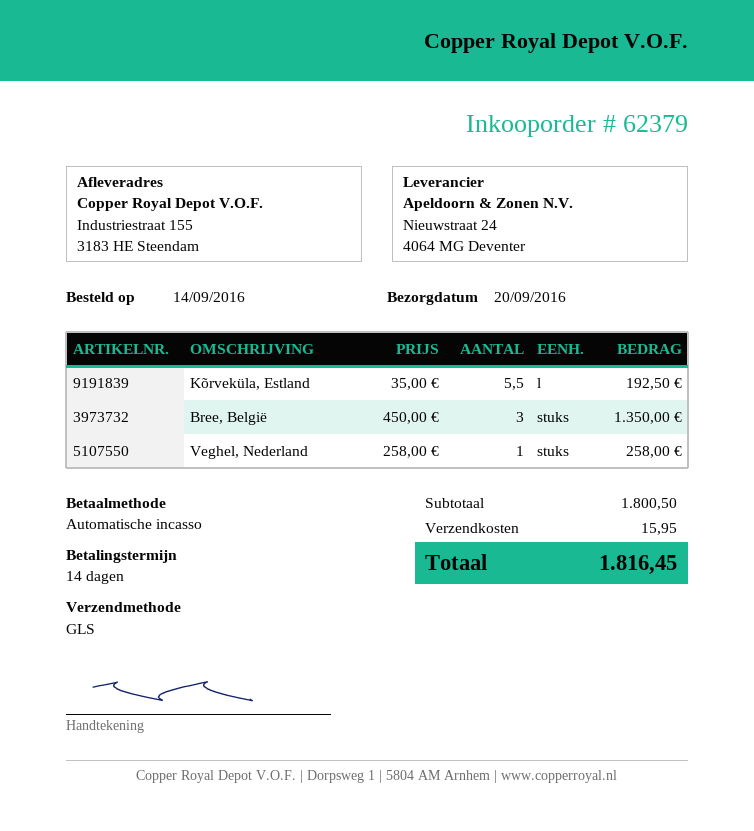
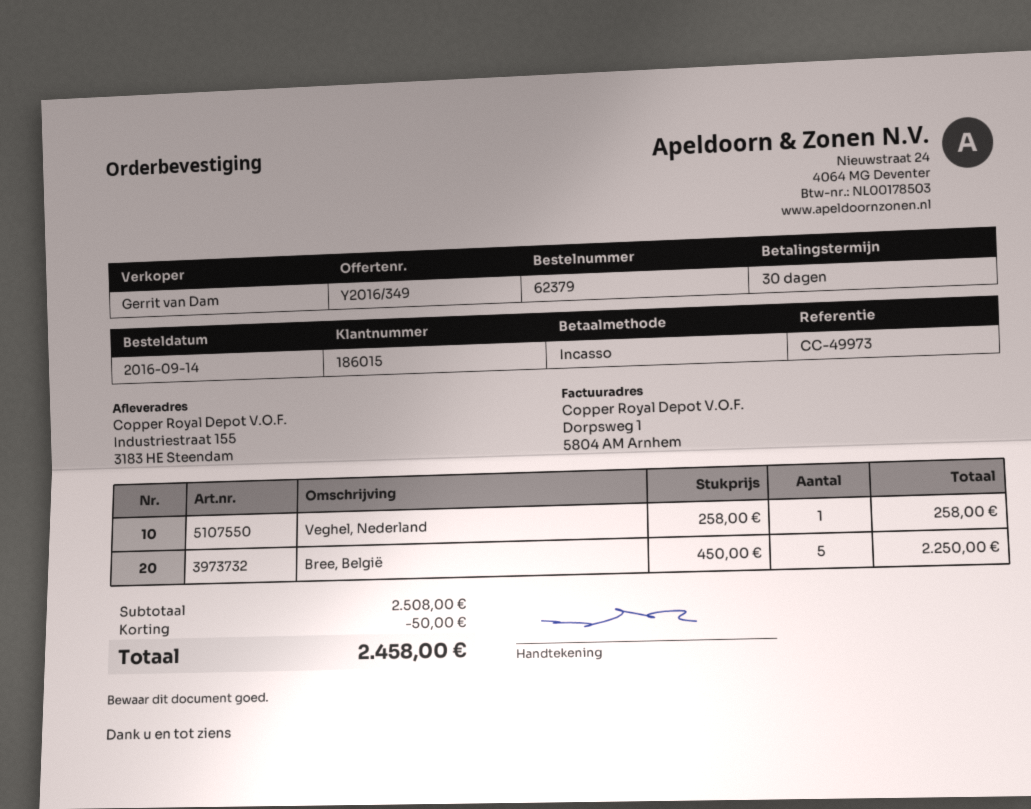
payment terms: 14 days -> 30 days
Kõrveküla, Estland: 5.5 x 35.00 = 192.50 -> none
Bree, België: 3 x 450.00 = 1350.00 -> 5 x 450.00 = 2250.00
subtotal: 1800.50 -> 2508.00
discount: none -> 50.00
shipping: 15.95 -> none
total: 1816.45 -> 2458.00

